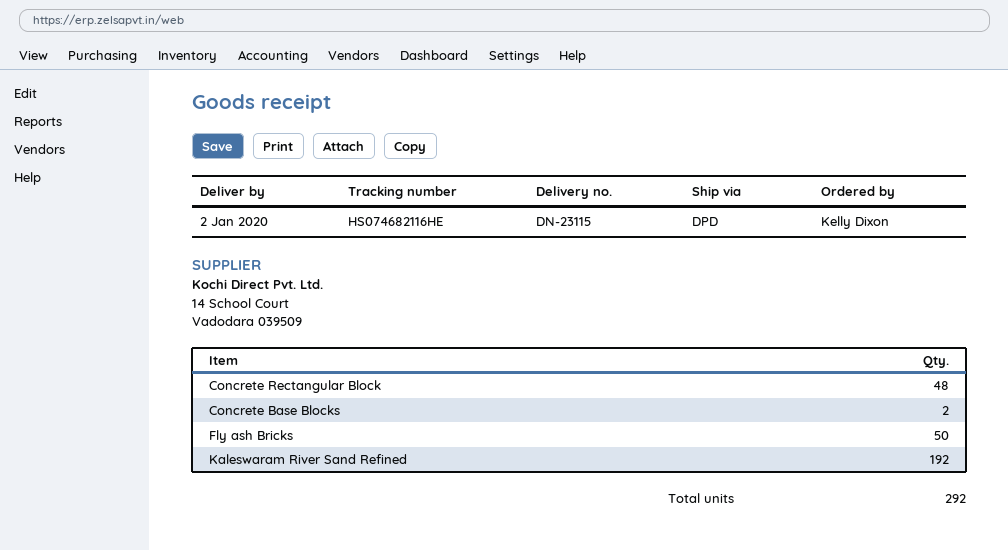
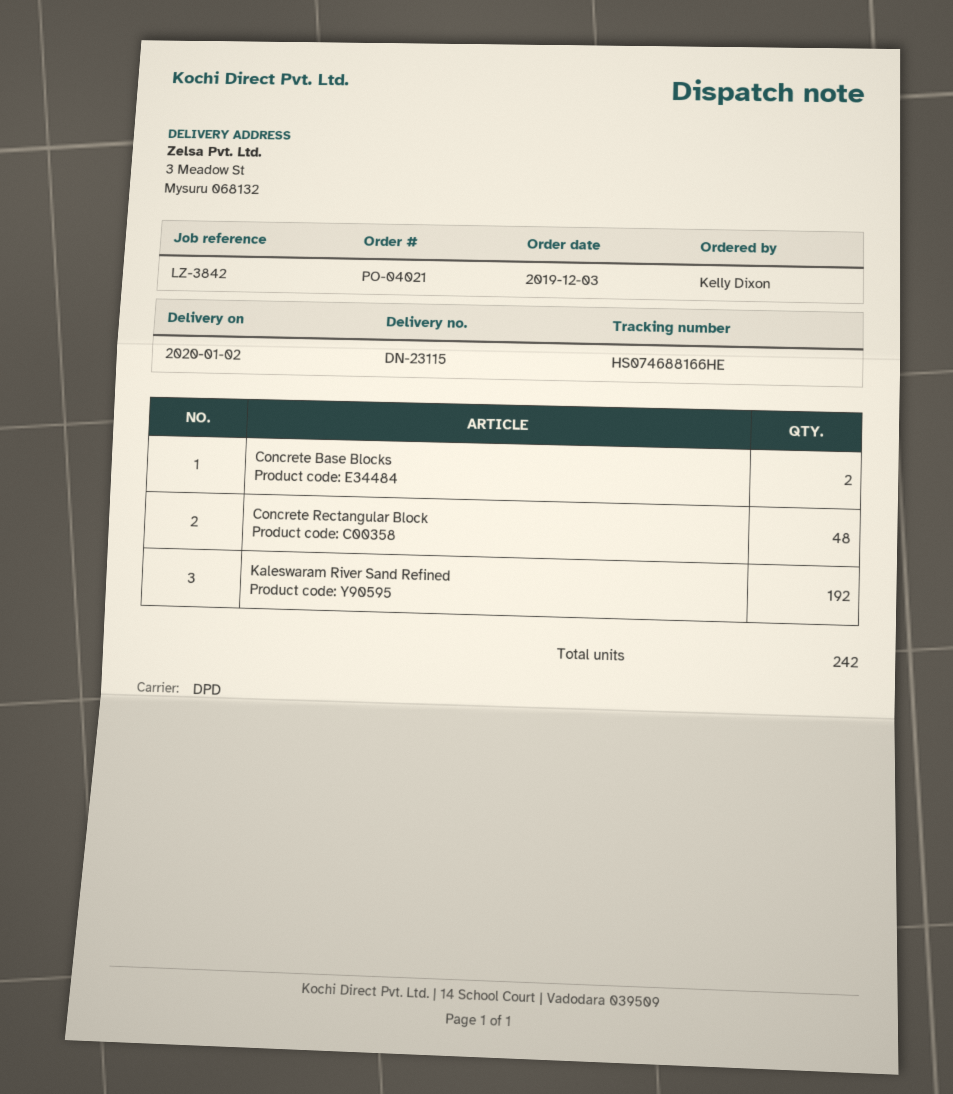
tracking number: HS074682116HE -> HS074688166HE
Fly ash Bricks: 50 -> none
total quantity: 292 -> 242

